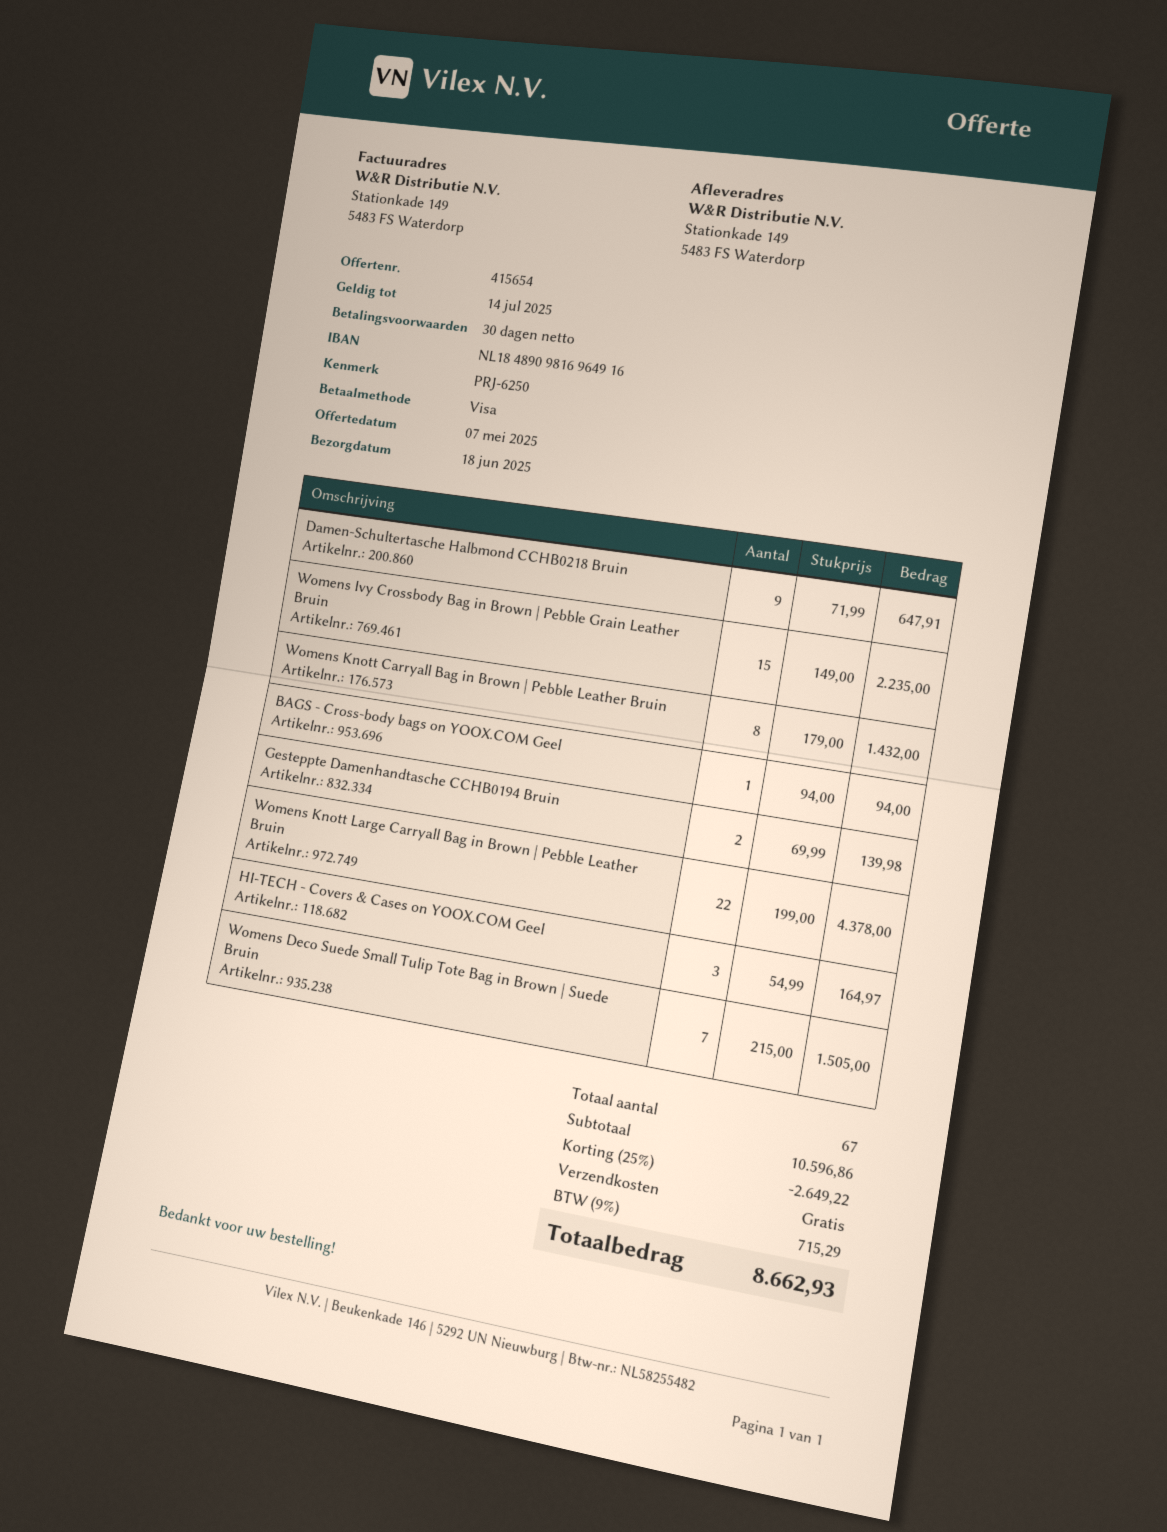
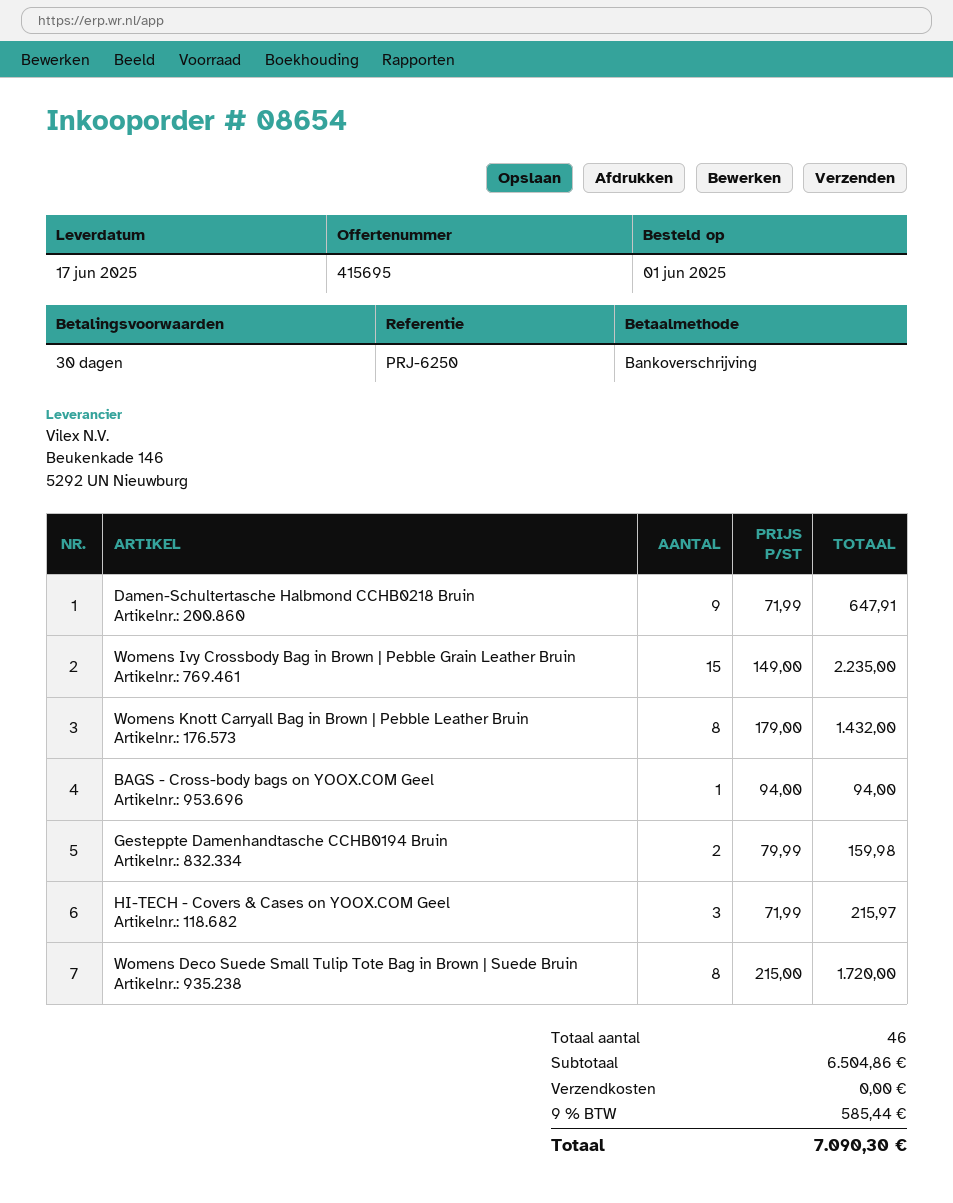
quote number: 415654 -> 415695
delivery date: 2025-06-18 -> 2025-06-17
payment method: Visa -> bank transfer
Gesteppte Damenhandtasche CCHB0194 Bruin: 2 x 69.99 = 139.98 -> 2 x 79.99 = 159.98
Womens Knott Large Carryall Bag in Brown | Pebble Leather Bruin: 22 x 199.00 = 4378.00 -> none
HI-TECH - Covers & Cases on YOOX.COM Geel: 3 x 54.99 = 164.97 -> 3 x 71.99 = 215.97
Womens Deco Suede Small Tulip Tote Bag in Brown | Suede Bruin: 7 x 215.00 = 1505.00 -> 8 x 215.00 = 1720.00
total quantity: 67 -> 46
subtotal: 10596.86 -> 6504.86
discount: 25% = 2649.22 -> none
tax: 9% = 715.29 -> 9% = 585.44
total: 8662.93 -> 7090.30

